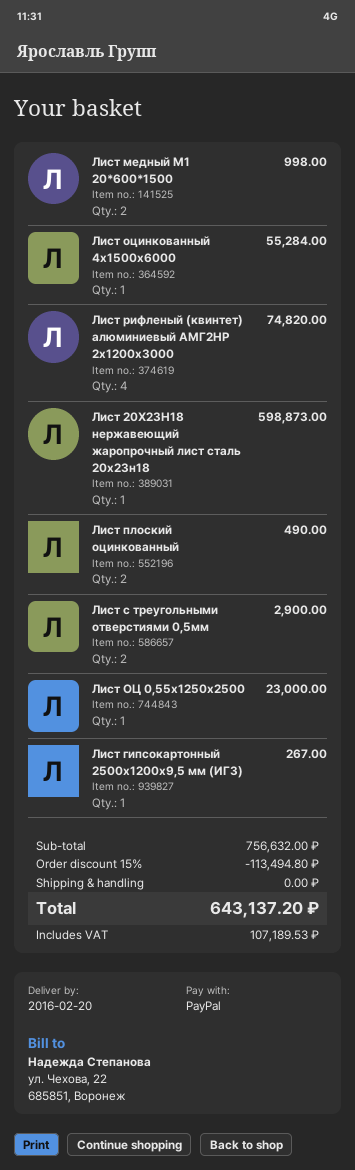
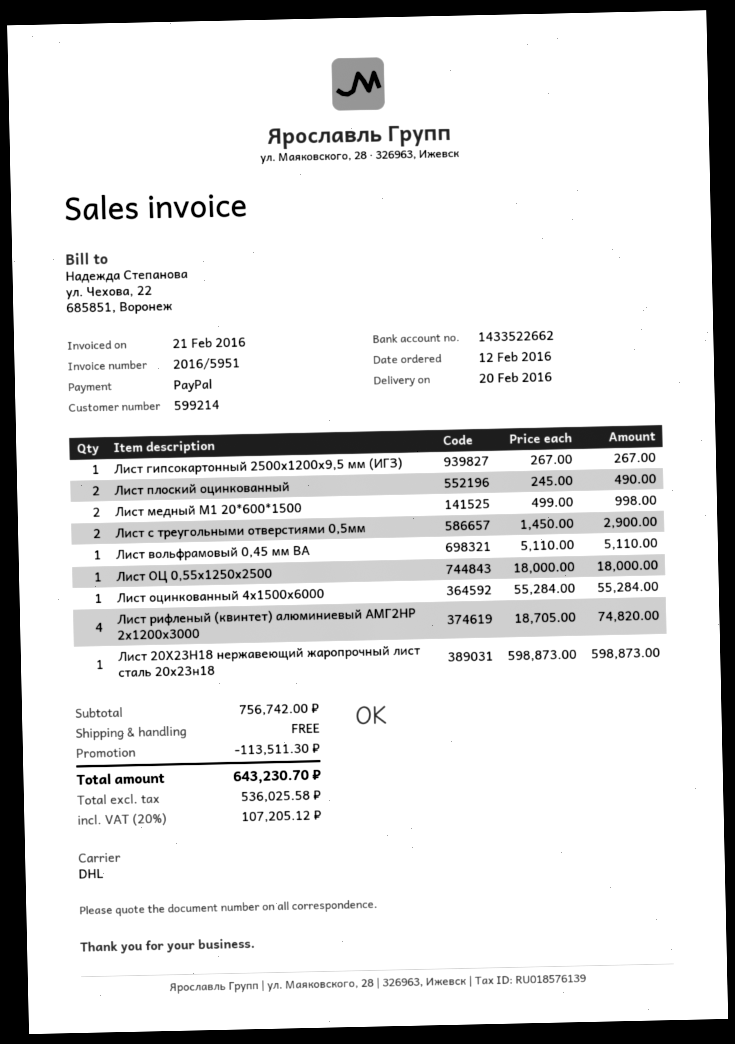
Лист ОЦ 0,55х1250х2500: 1 for 23000.00 -> 1 for 18000.00
Лист вольфрамовый 0,45 мм ВА: none -> 1 for 5110.00
subtotal: 756632.00 -> 756742.00
discount: 113494.80 -> 113511.30
tax: 107189.53 -> 107205.12
total: 643137.20 -> 643230.70

